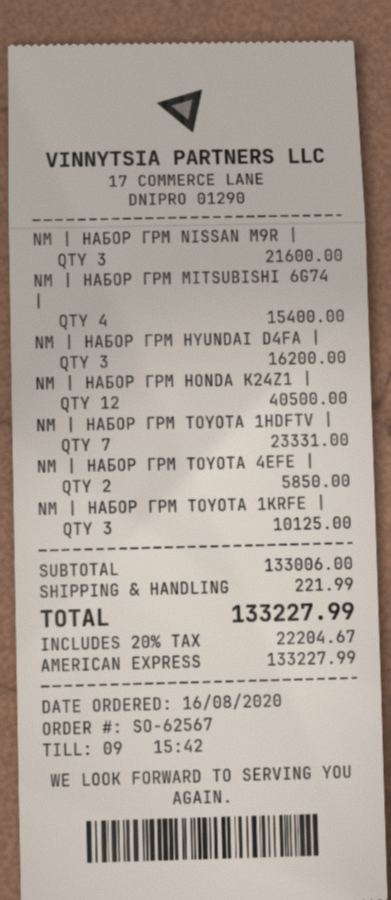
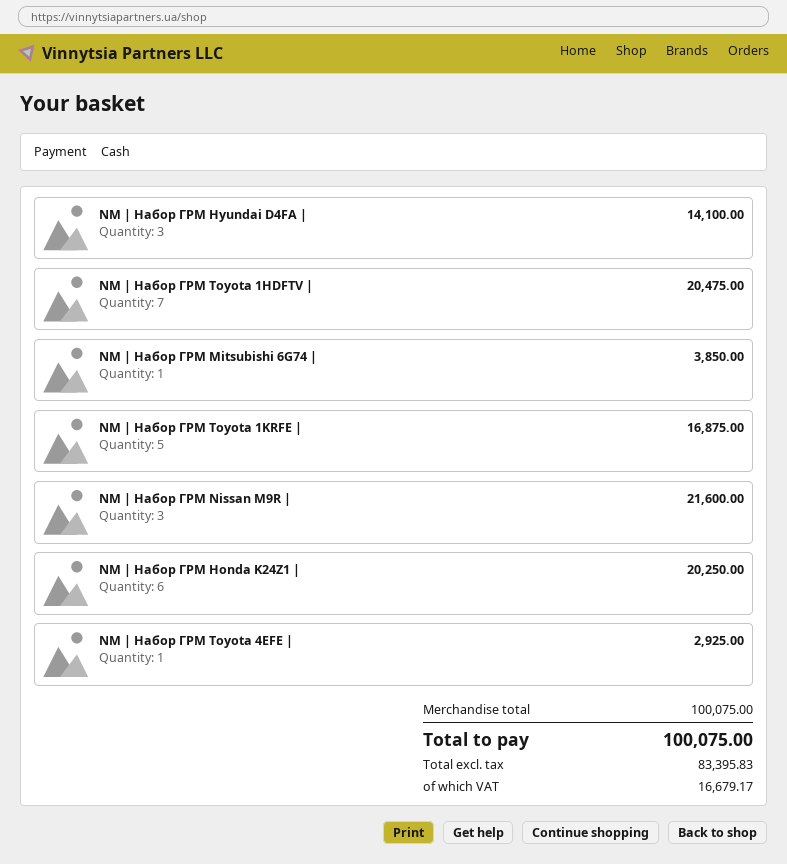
payment method: American Express -> cash
NM | НАБОР ГРМ MITSUBISHI 6G74 |: 4 for 15400.00 -> 1 for 3850.00
NM | НАБОР ГРМ HYUNDAI D4FA |: 3 for 16200.00 -> 3 for 14100.00
NM | НАБОР ГРМ HONDA K24Z1 |: 12 for 40500.00 -> 6 for 20250.00
NM | НАБОР ГРМ TOYOTA 1HDFTV |: 7 for 23331.00 -> 7 for 20475.00
NM | НАБОР ГРМ TOYOTA 4EFE |: 2 for 5850.00 -> 1 for 2925.00
NM | НАБОР ГРМ TOYOTA 1KRFE |: 3 for 10125.00 -> 5 for 16875.00
subtotal: 133006.00 -> 100075.00
shipping: 221.99 -> none
tax: 22204.67 -> 16679.17
total: 133227.99 -> 100075.00

